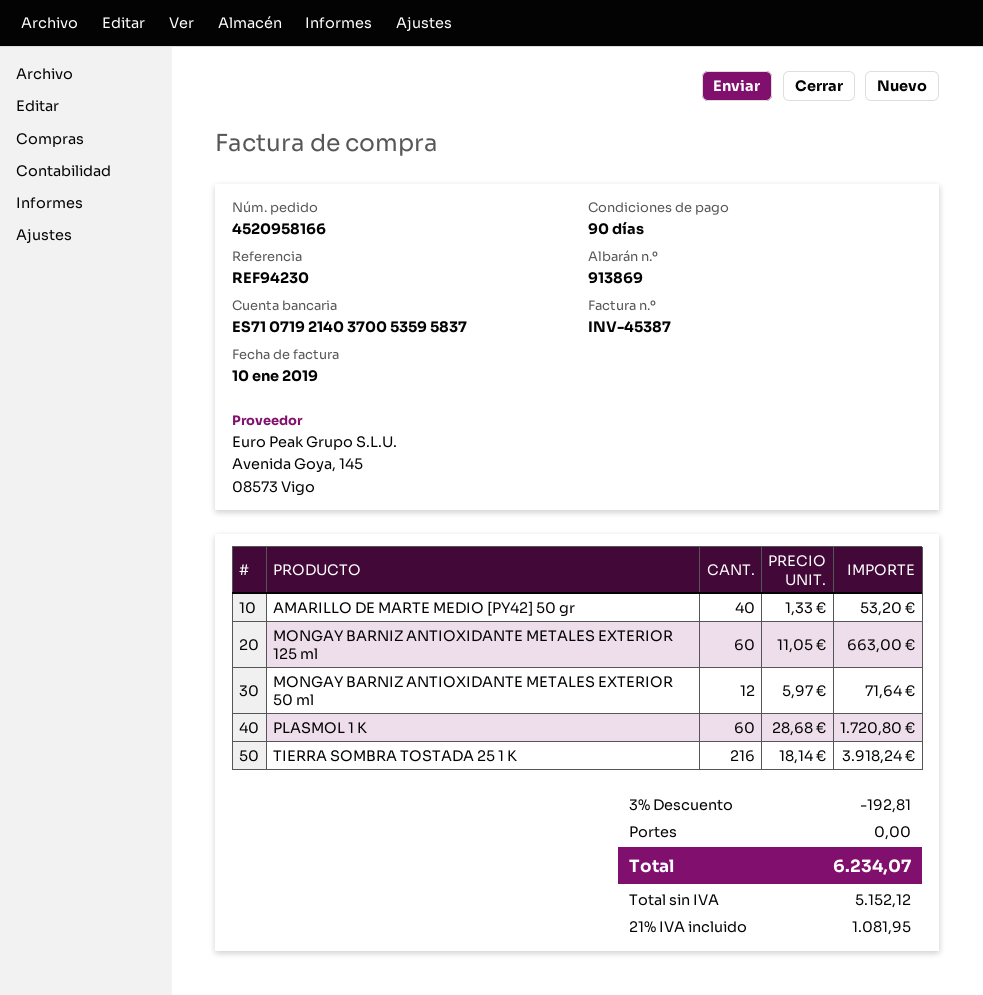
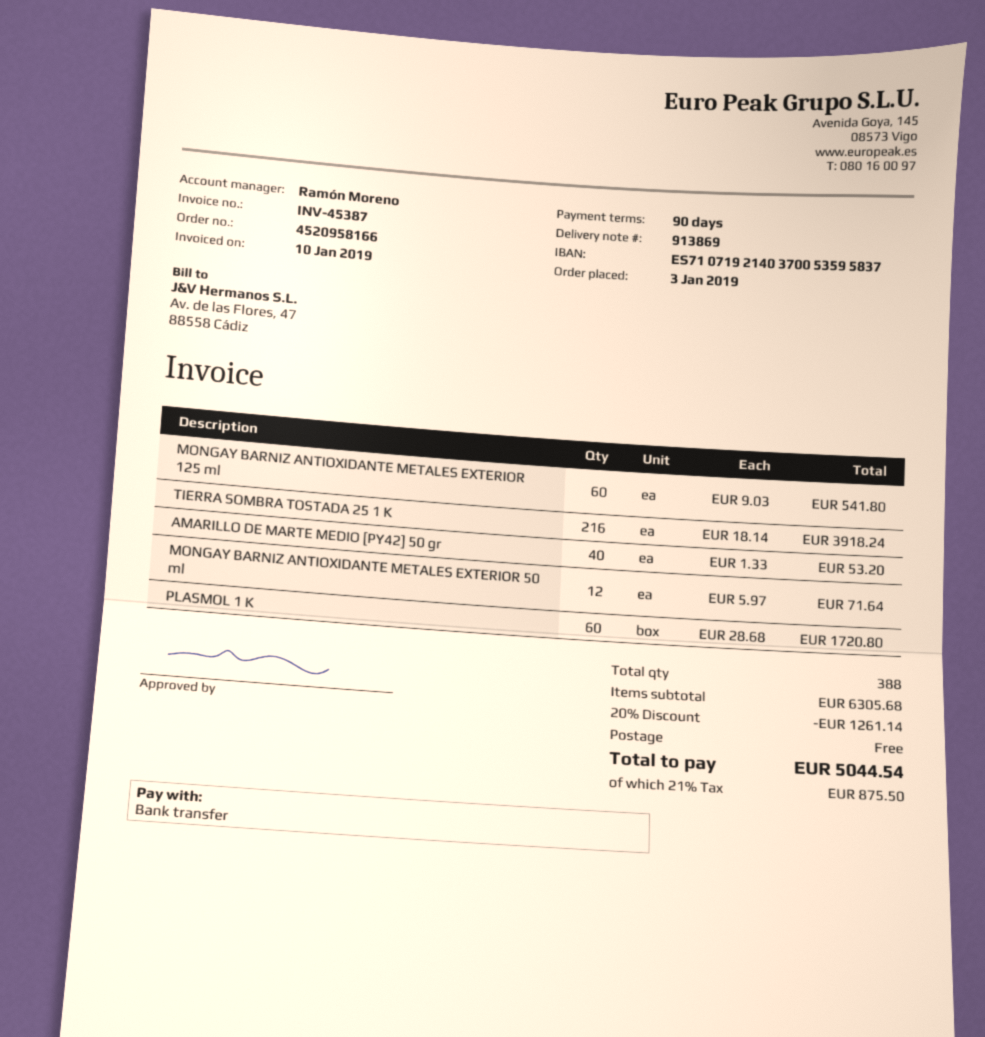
MONGAY BARNIZ ANTIOXIDANTE METALES EXTERIOR 125 ml: 60 x 11.05 = 663.00 -> 60 x 9.03 = 541.80
discount: 3% = 192.81 -> 20% = 1261.14
tax: 21% = 1081.95 -> 21% = 875.50
total: 6234.07 -> 5044.54

